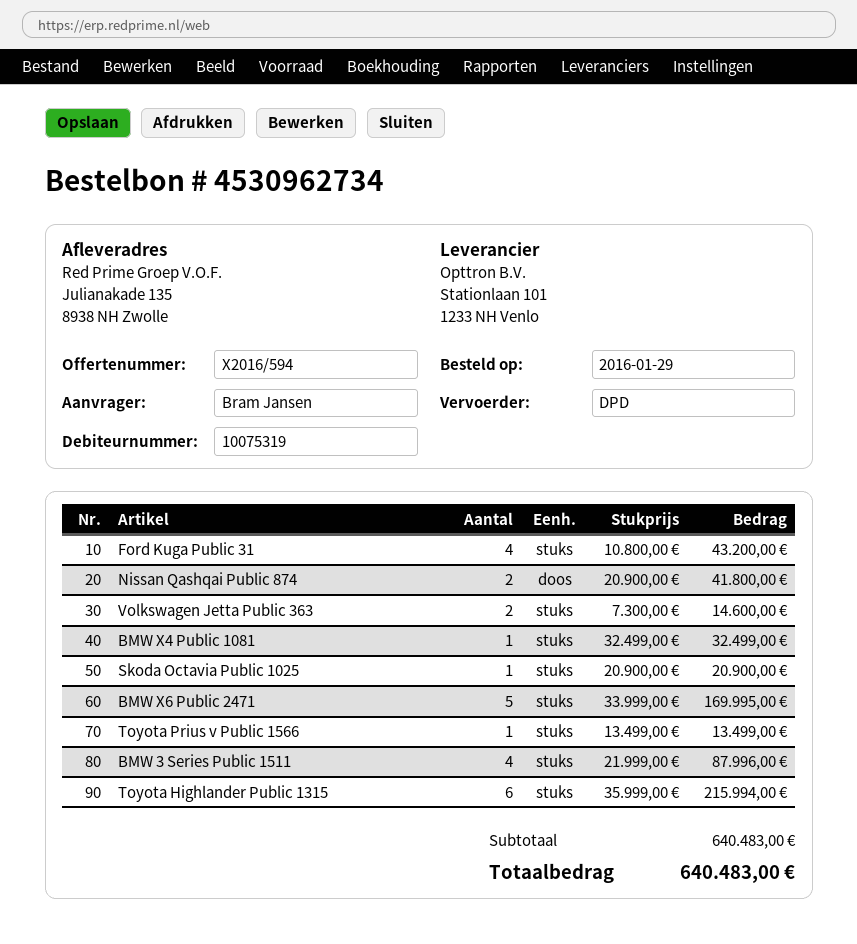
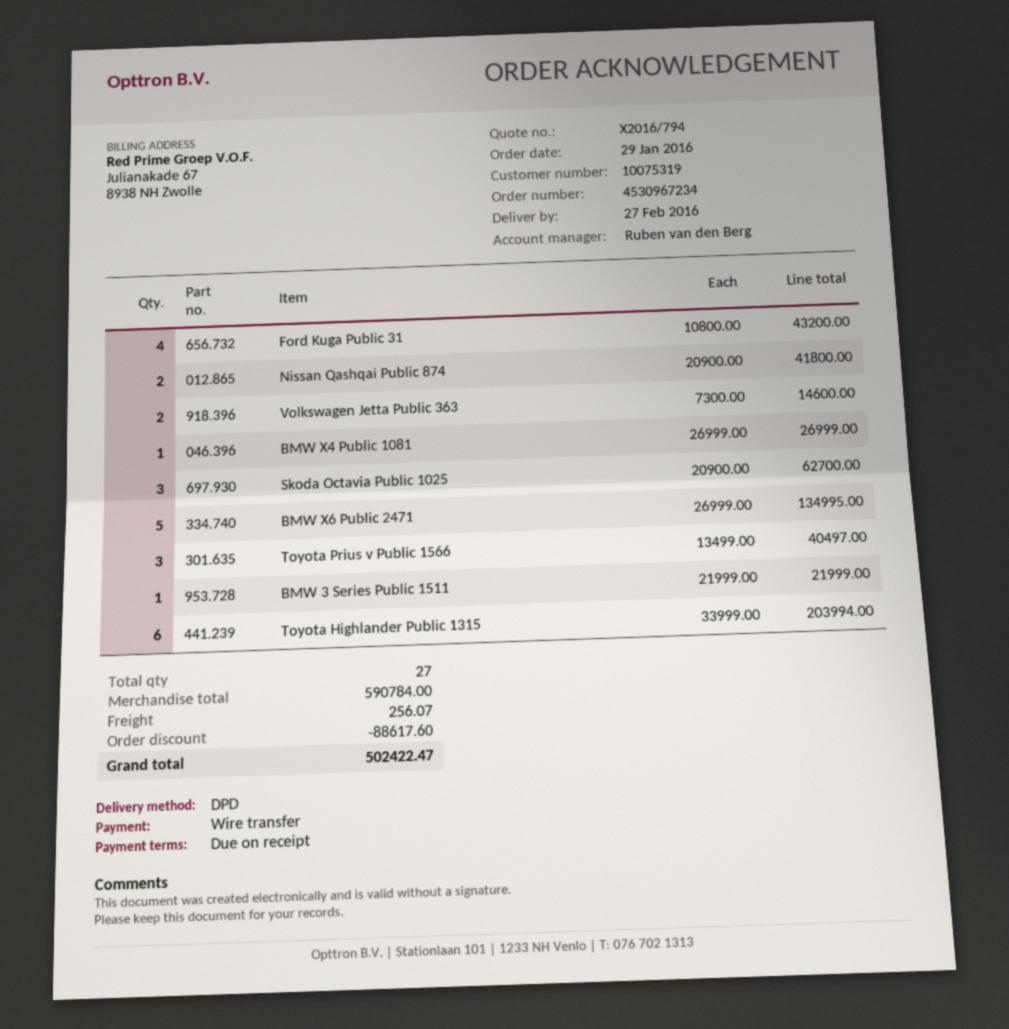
quote number: X2016/594 -> X2016/794
order number: 4530962734 -> 4530967234
BMW X4 Public 1081: 1 x 32499.00 = 32499.00 -> 1 x 26999.00 = 26999.00
Skoda Octavia Public 1025: 1 x 20900.00 = 20900.00 -> 3 x 20900.00 = 62700.00
BMW X6 Public 2471: 5 x 33999.00 = 169995.00 -> 5 x 26999.00 = 134995.00
Toyota Prius v Public 1566: 1 x 13499.00 = 13499.00 -> 3 x 13499.00 = 40497.00
BMW 3 Series Public 1511: 4 x 21999.00 = 87996.00 -> 1 x 21999.00 = 21999.00
Toyota Highlander Public 1315: 6 x 35999.00 = 215994.00 -> 6 x 33999.00 = 203994.00
subtotal: 640483.00 -> 590784.00
discount: none -> 88617.60
shipping: none -> 256.07
total: 640483.00 -> 502422.47

